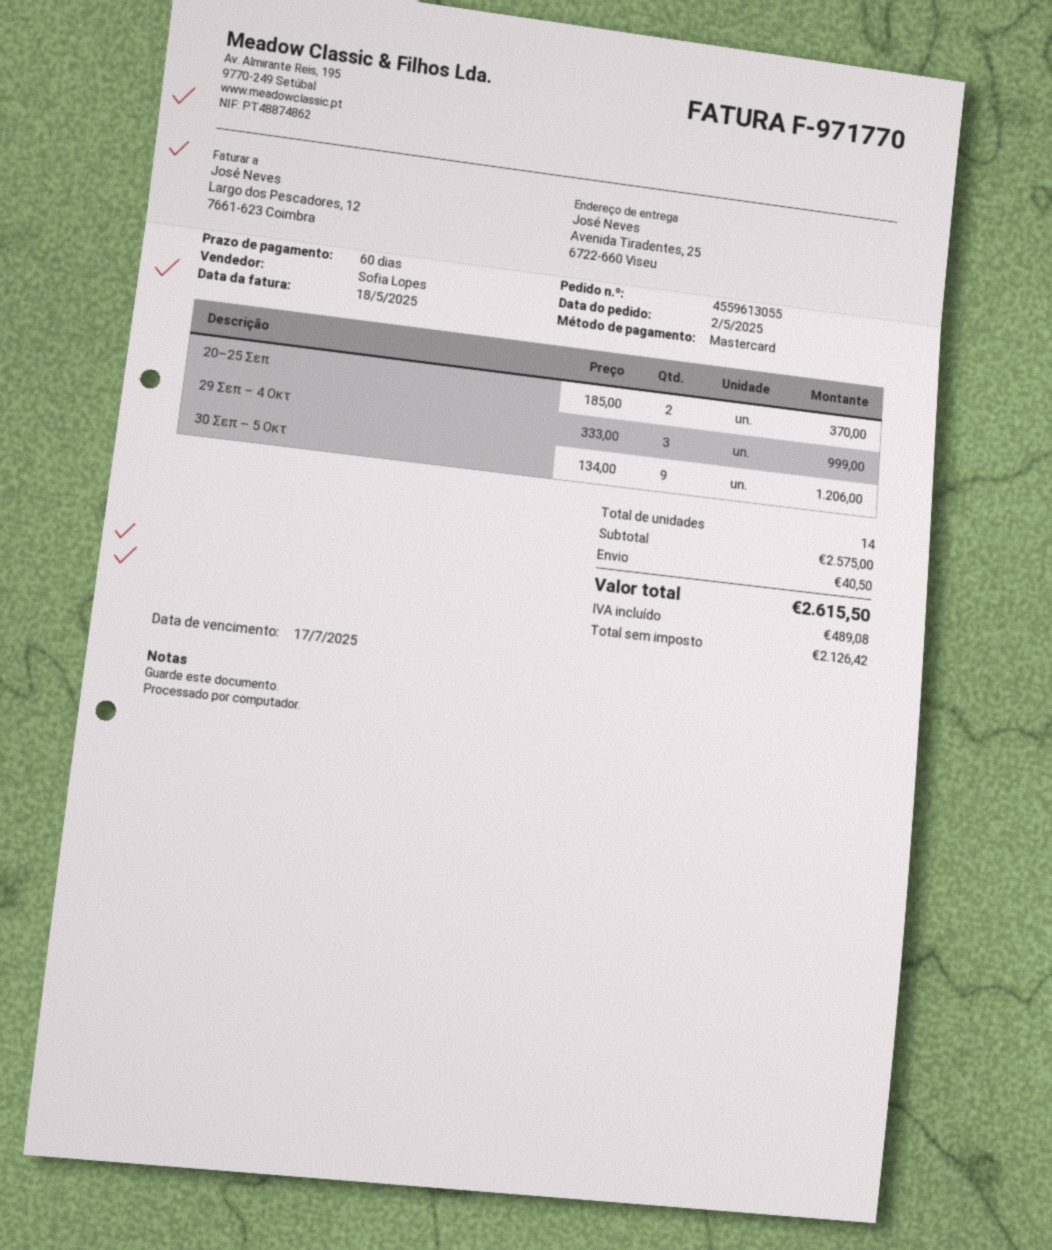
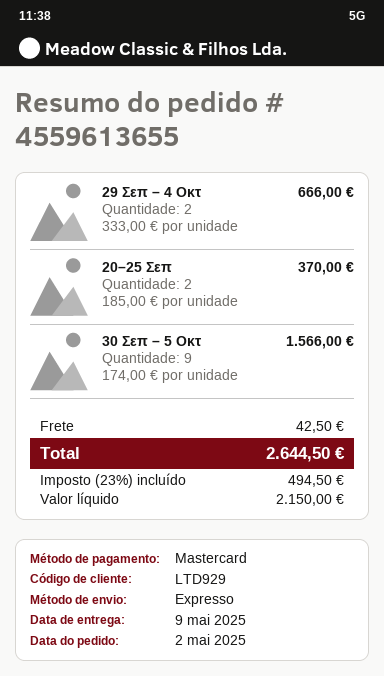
order number: 4559613055 -> 4559613655
29 Σεπ – 4 Οκτ: 3 x 333.00 = 999.00 -> 2 x 333.00 = 666.00
30 Σεπ – 5 Οκτ: 9 x 134.00 = 1206.00 -> 9 x 174.00 = 1566.00
shipping: 40.50 -> 42.50
net: 2126.42 -> 2150.00
tax: 489.08 -> 494.50
total: 2615.50 -> 2644.50

